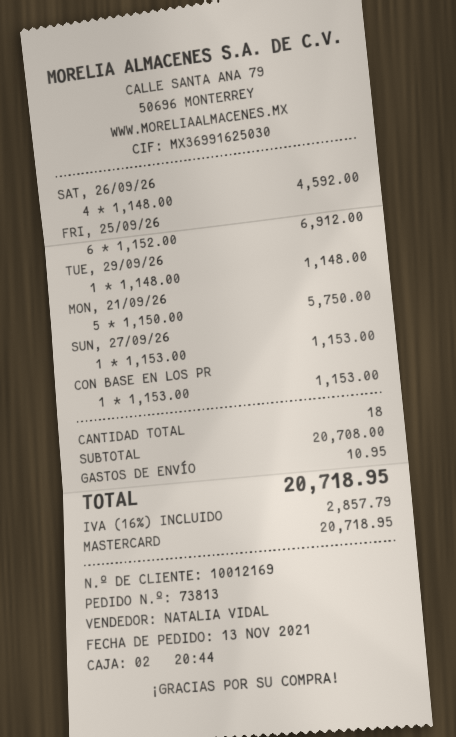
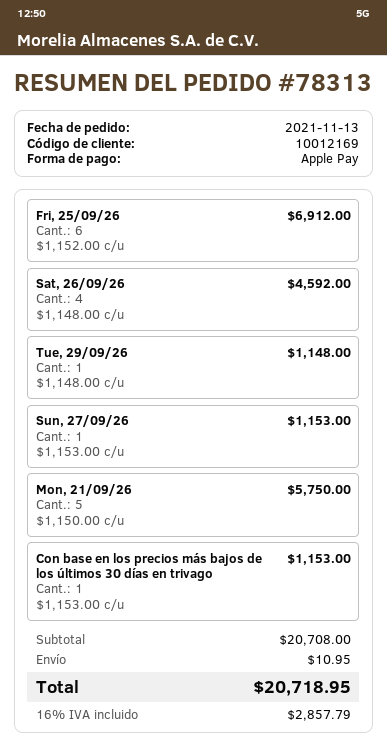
order number: 73813 -> 78313
payment method: Mastercard -> Apple Pay

